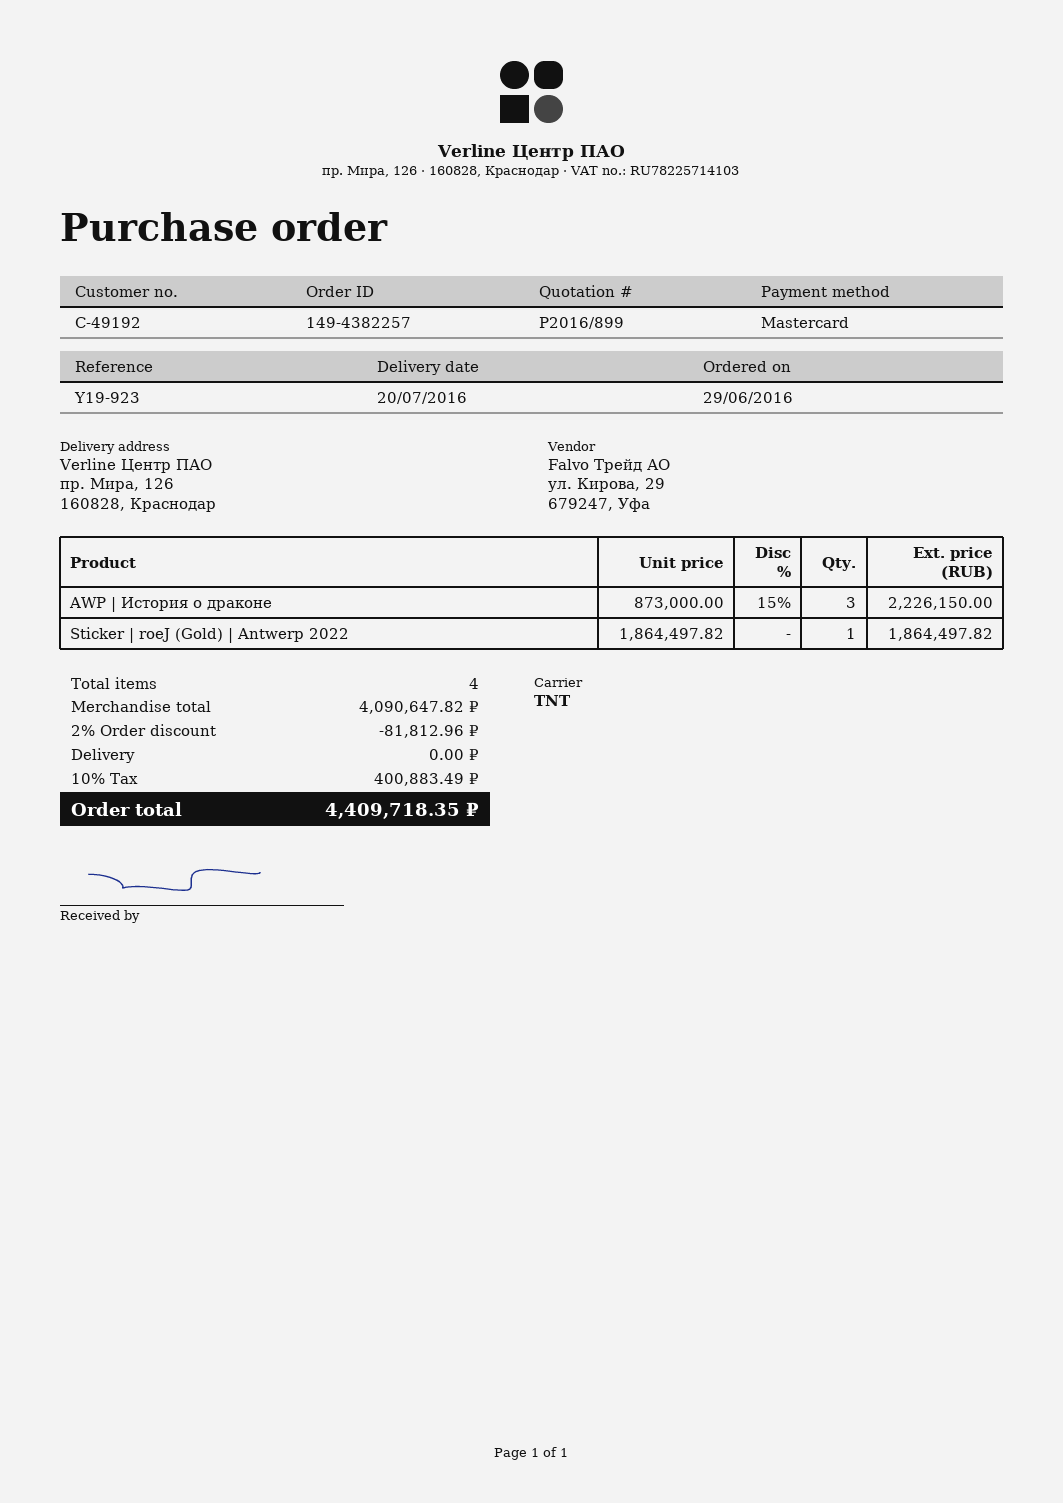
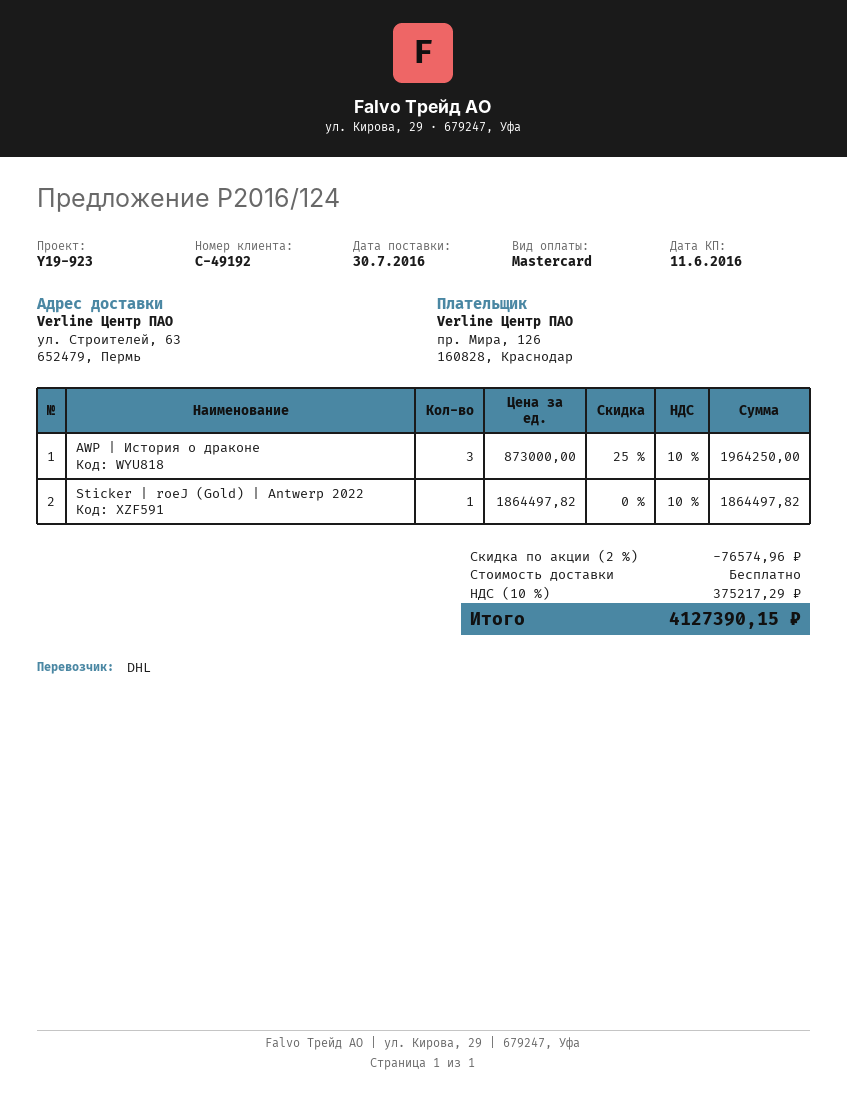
quote number: P2016/899 -> P2016/124
delivery date: 2016-07-20 -> 2016-07-30
shipping method: TNT -> DHL
ship to: пр. Мира, 126, 160828, Краснодар -> ул. Строителей, 63, 652479, Пермь
AWP | История о драконе: 3 x 873000.00 - 15% = 2226150.00 -> 3 x 873000.00 - 25% = 1964250.00
discount: 2% = 81812.96 -> 2% = 76574.96
tax: 10% = 400883.49 -> 10% = 375217.29
total: 4409718.35 -> 4127390.15

